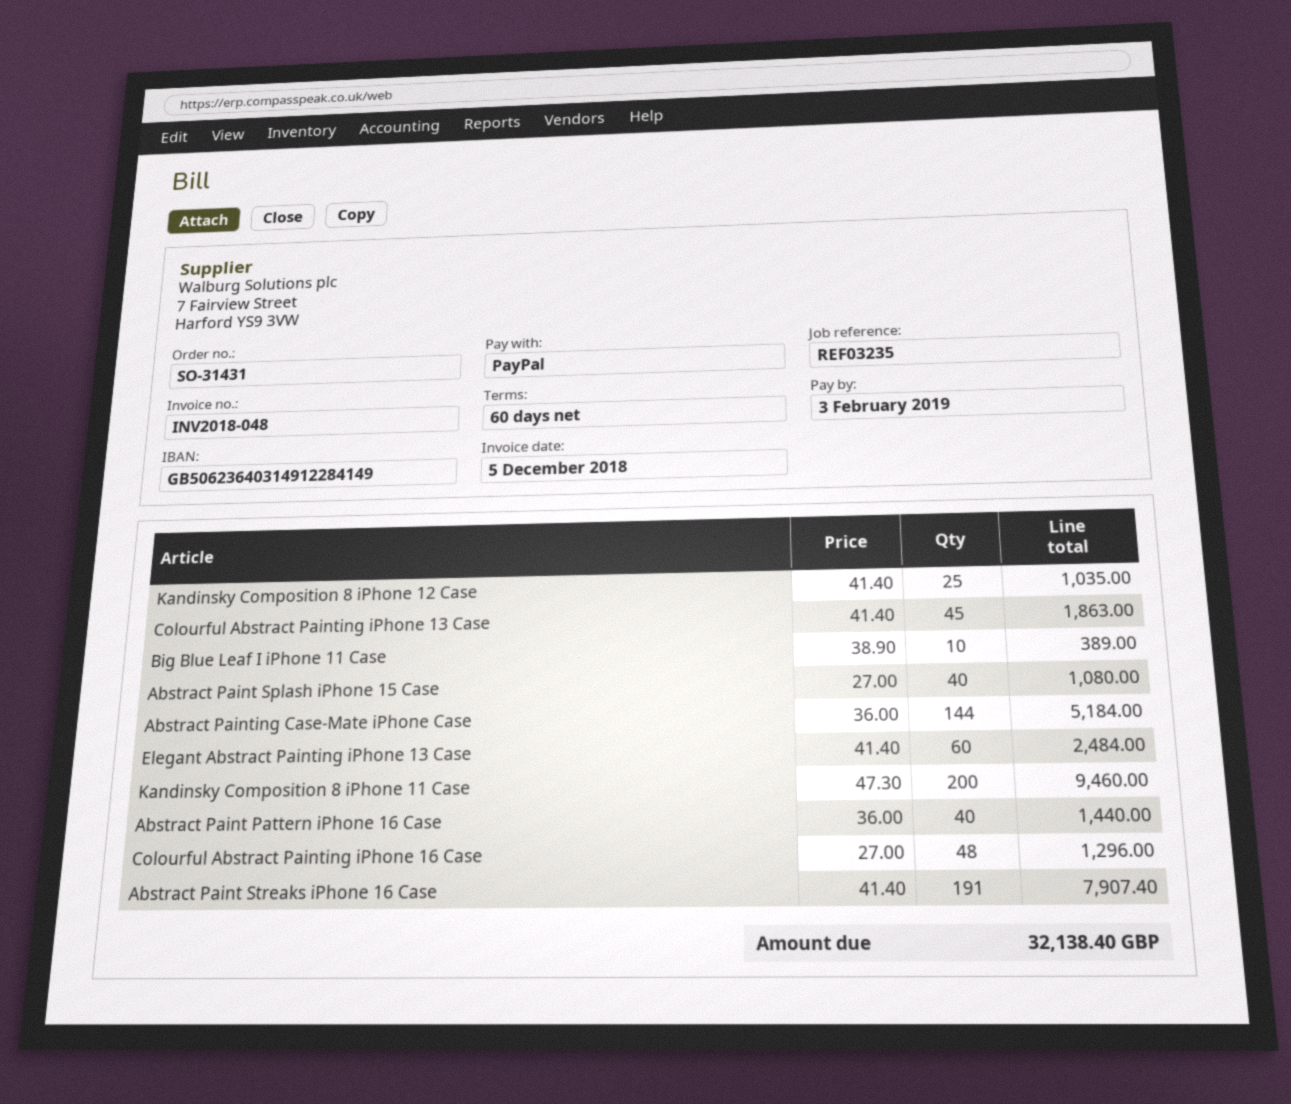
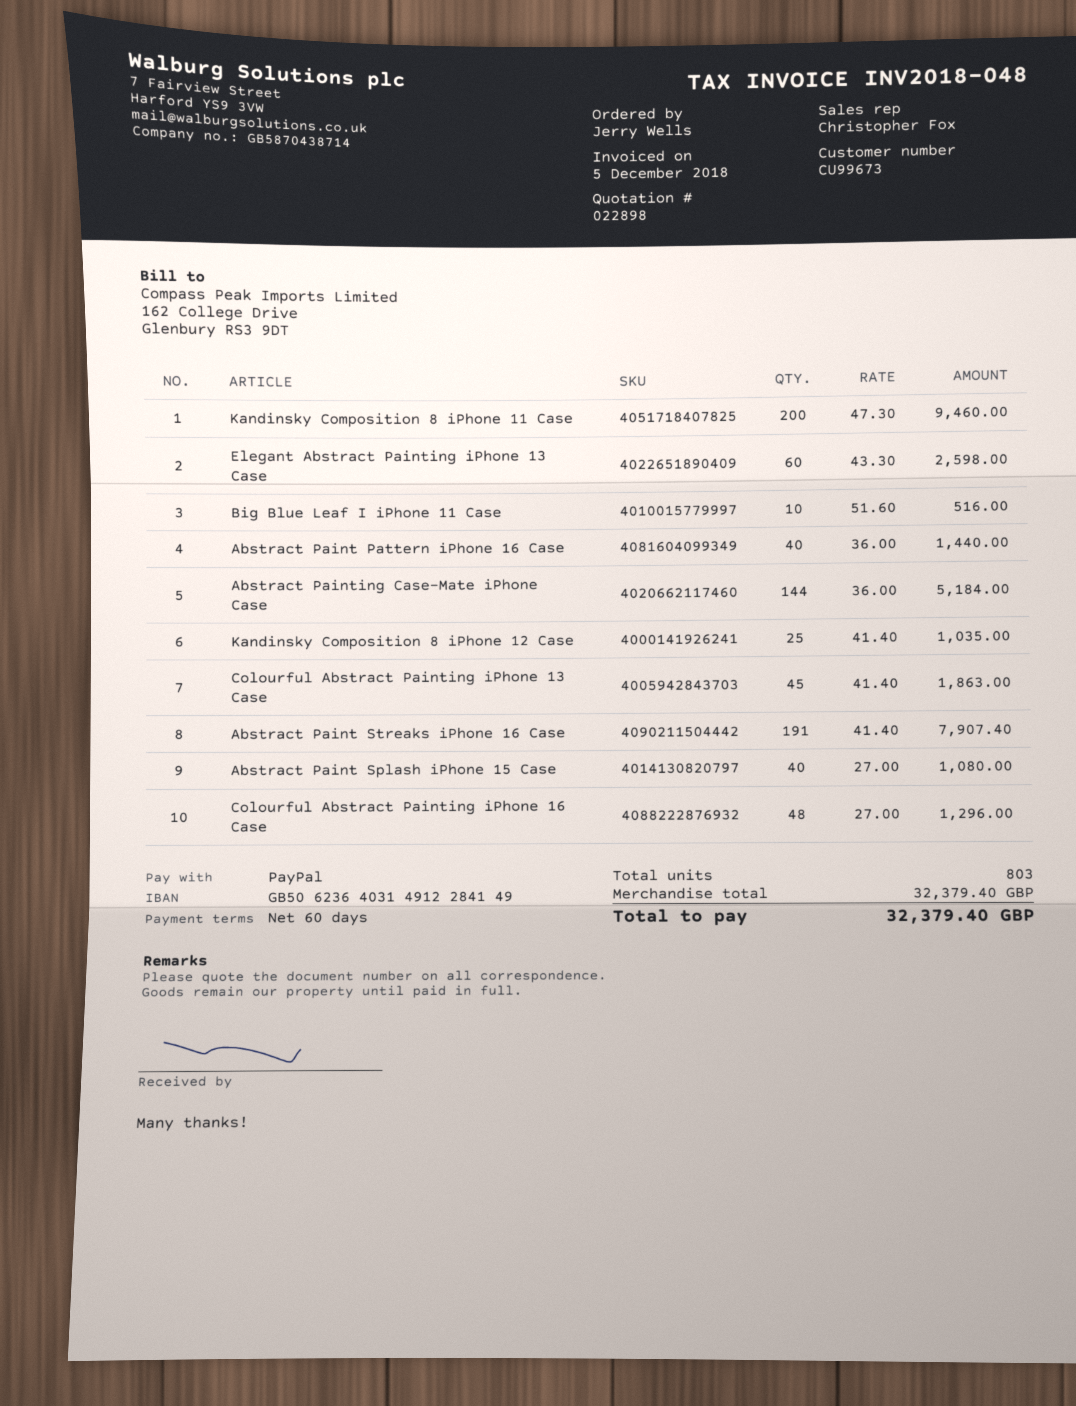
Big Blue Leaf I iPhone 11 Case: 10 x 38.90 = 389.00 -> 10 x 51.60 = 516.00
Elegant Abstract Painting iPhone 13 Case: 60 x 41.40 = 2484.00 -> 60 x 43.30 = 2598.00
total: 32138.40 -> 32379.40

